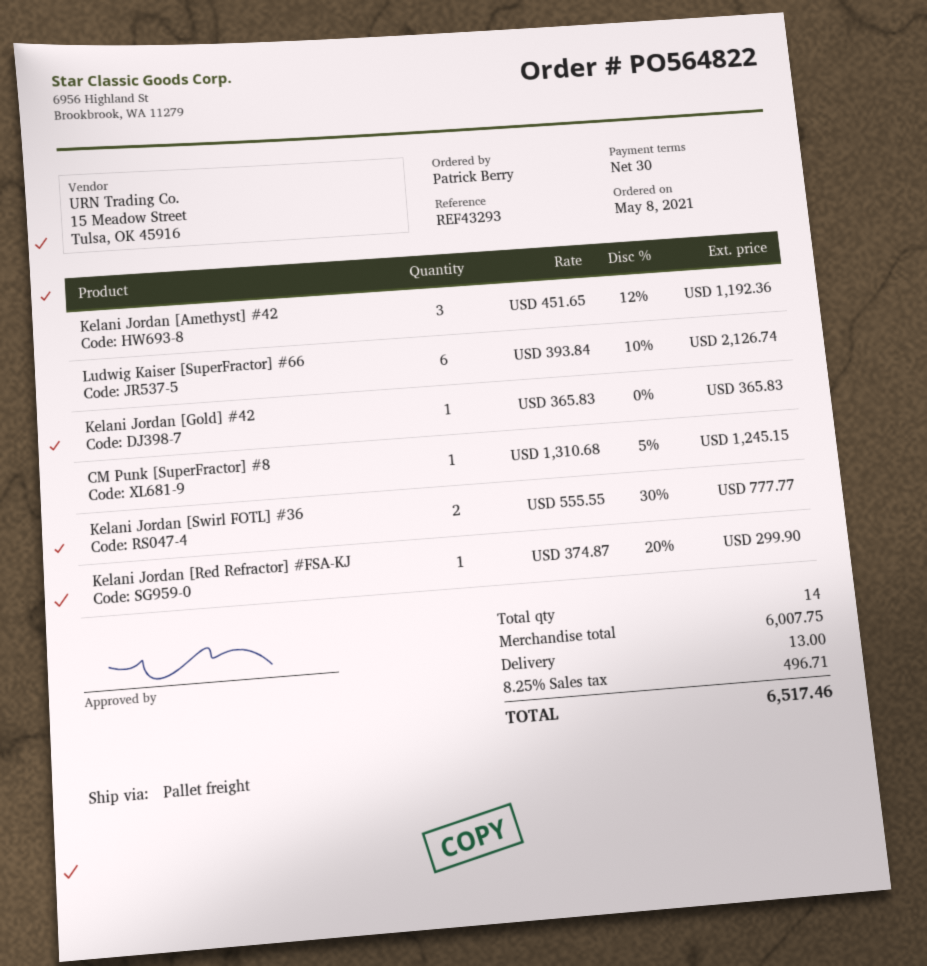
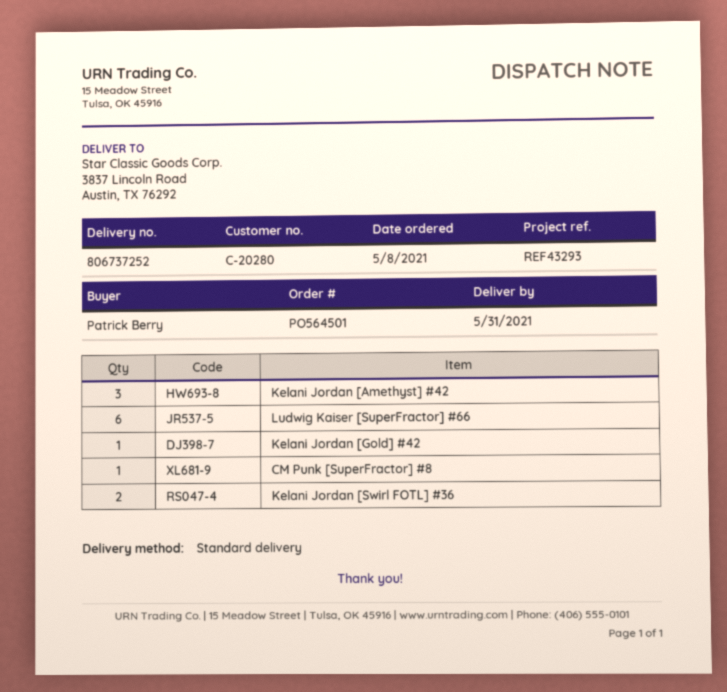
order number: PO564822 -> PO564501
shipping method: pallet freight -> standard
Kelani Jordan [Red Refractor] #FSA-KJ: 1 -> none

